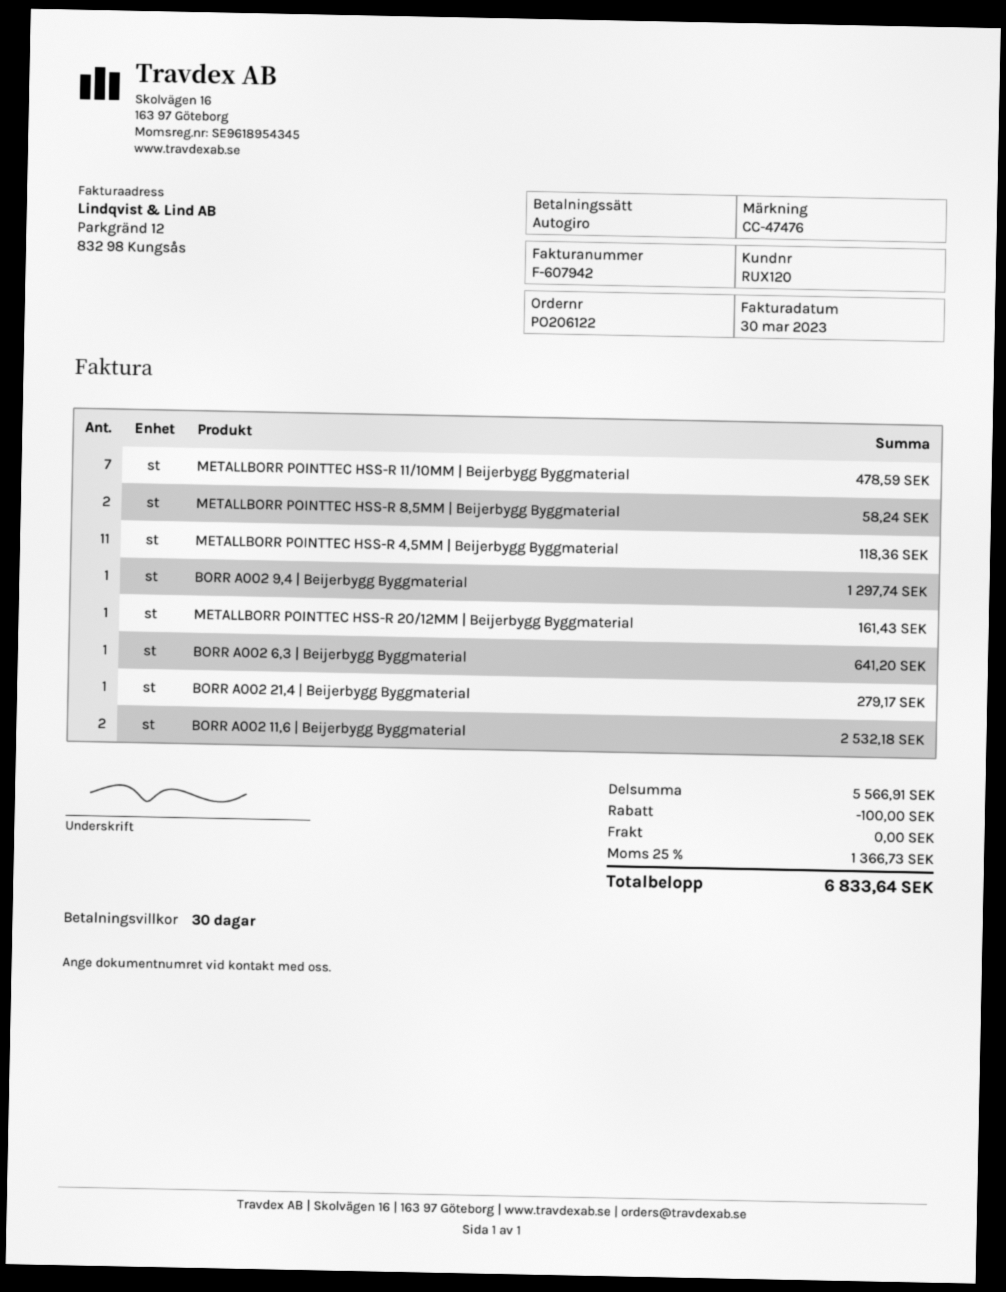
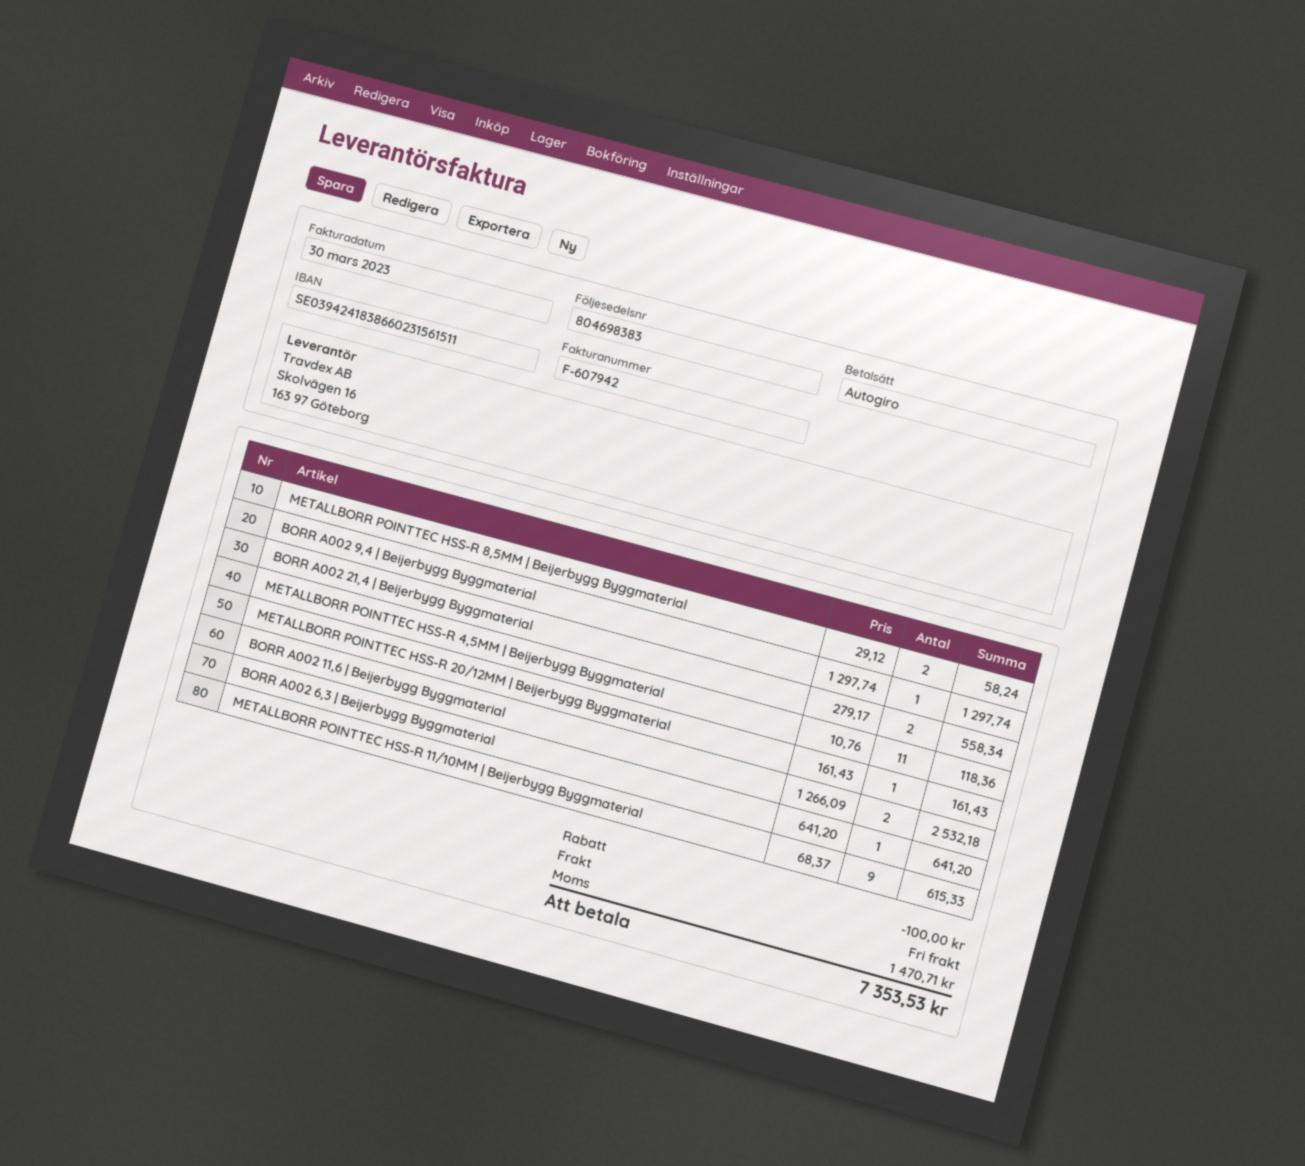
METALLBORR POINTTEC HSS-R 11/10MM | Beijerbygg Byggmaterial: 7 for 478.59 -> 9 for 615.33
BORR A002 21,4 | Beijerbygg Byggmaterial: 1 for 279.17 -> 2 for 558.34
tax: 1366.73 -> 1470.71
total: 6833.64 -> 7353.53

